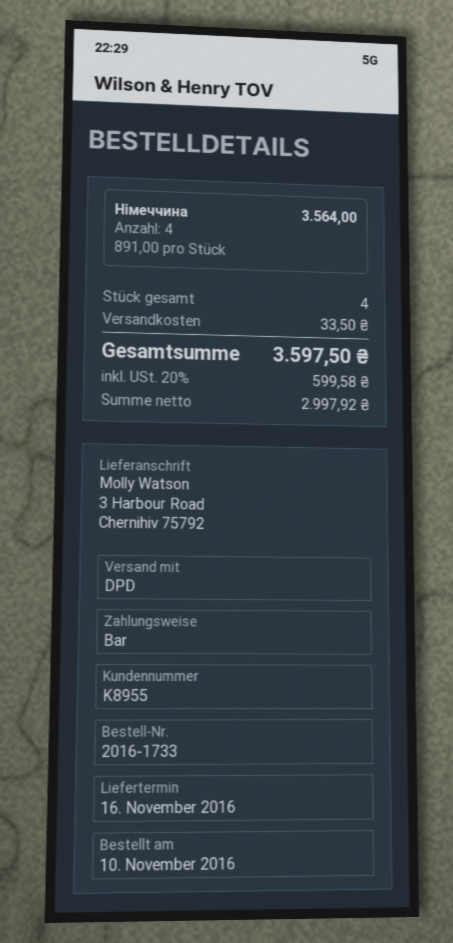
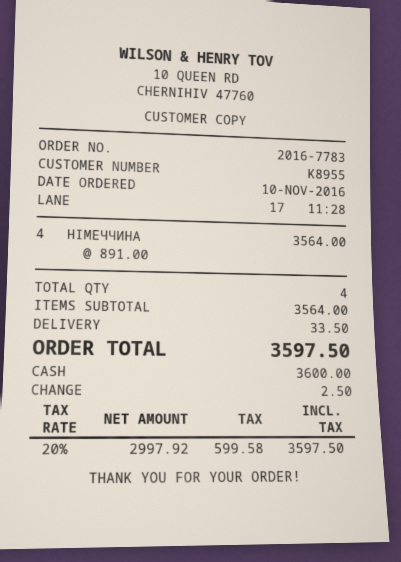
order number: 2016-1733 -> 2016-7783

